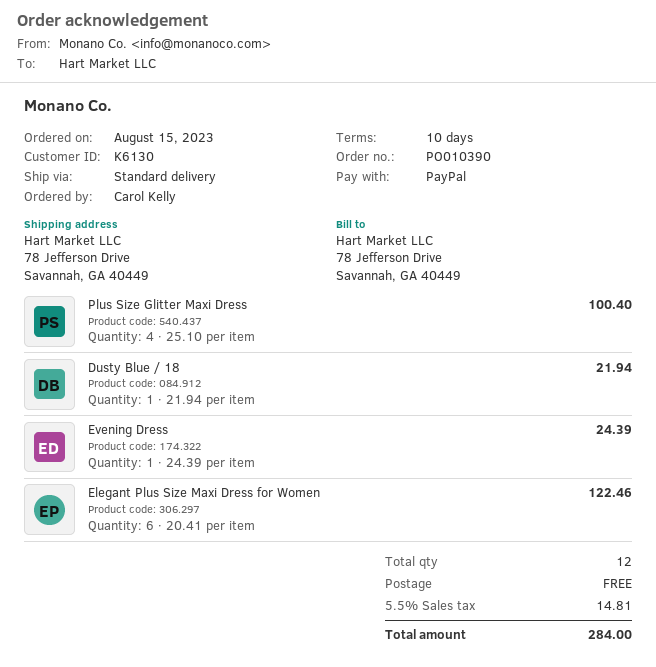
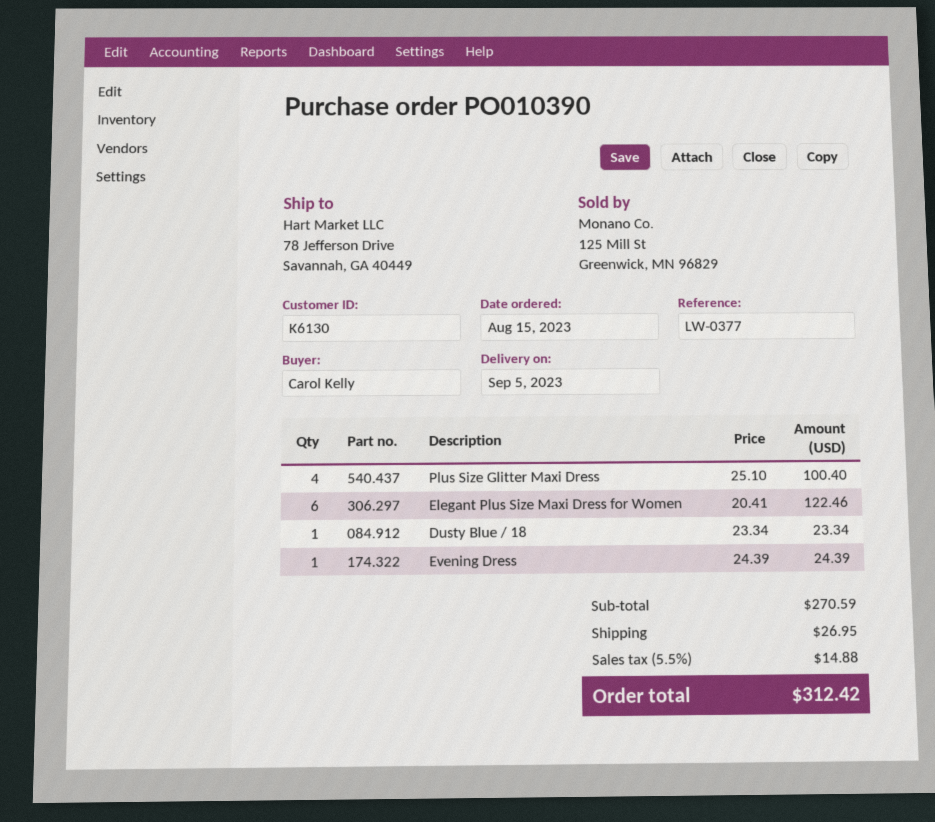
Dusty Blue / 18: 1 x 21.94 = 21.94 -> 1 x 23.34 = 23.34
shipping: 0.00 -> 26.95
tax: 5.5% = 14.81 -> 5.5% = 14.88
total: 284.00 -> 312.42

